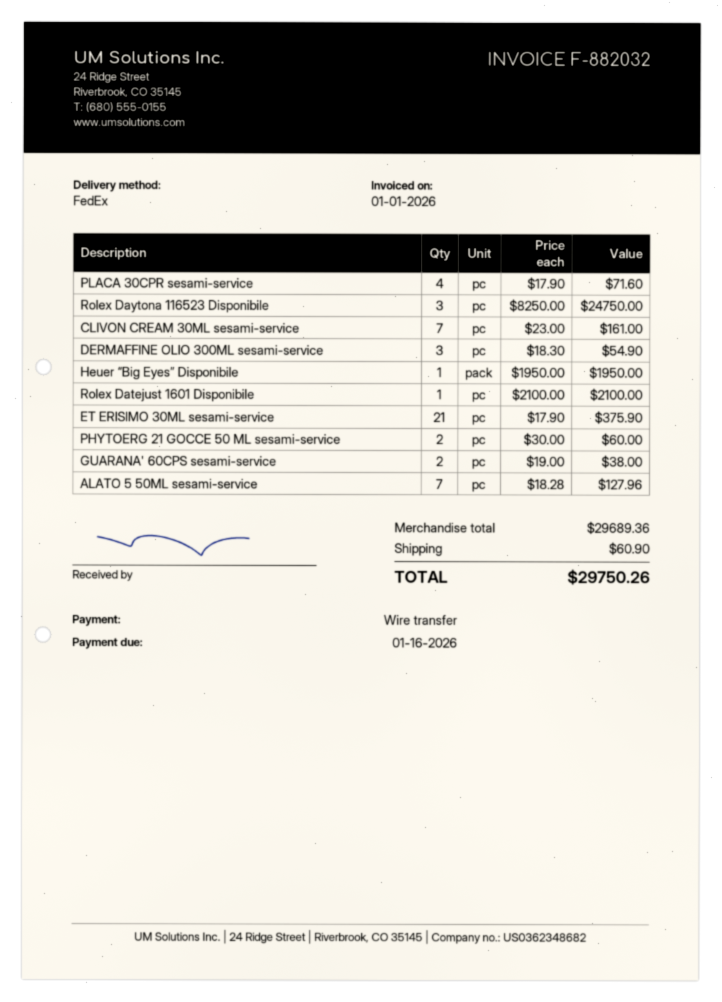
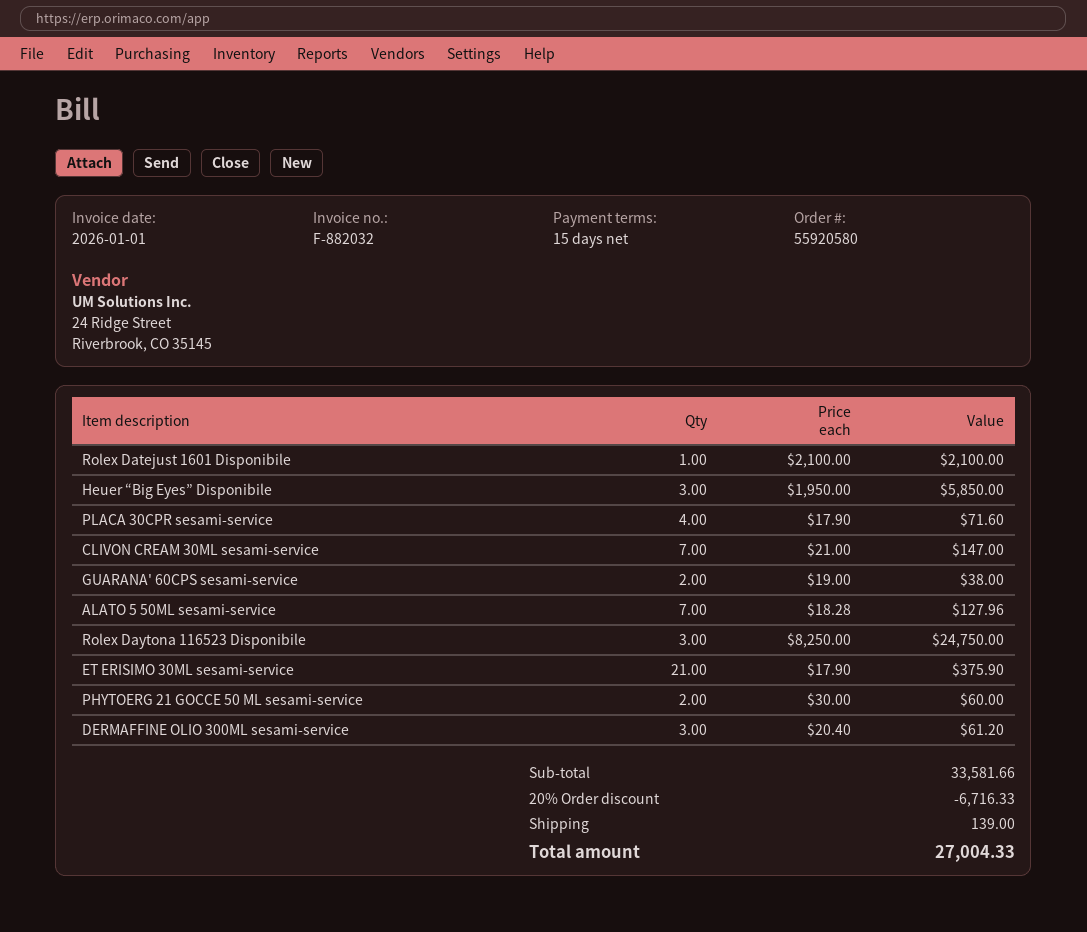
CLIVON CREAM 30ML sesami-service: 7 x 23.00 = 161.00 -> 7 x 21.00 = 147.00
DERMAFFINE OLIO 300ML sesami-service: 3 x 18.30 = 54.90 -> 3 x 20.40 = 61.20
Heuer “Big Eyes” Disponibile: 1 x 1950.00 = 1950.00 -> 3 x 1950.00 = 5850.00
subtotal: 29689.36 -> 33581.66
discount: none -> 20% = 6716.33
shipping: 60.90 -> 139.00
total: 29750.26 -> 27004.33

